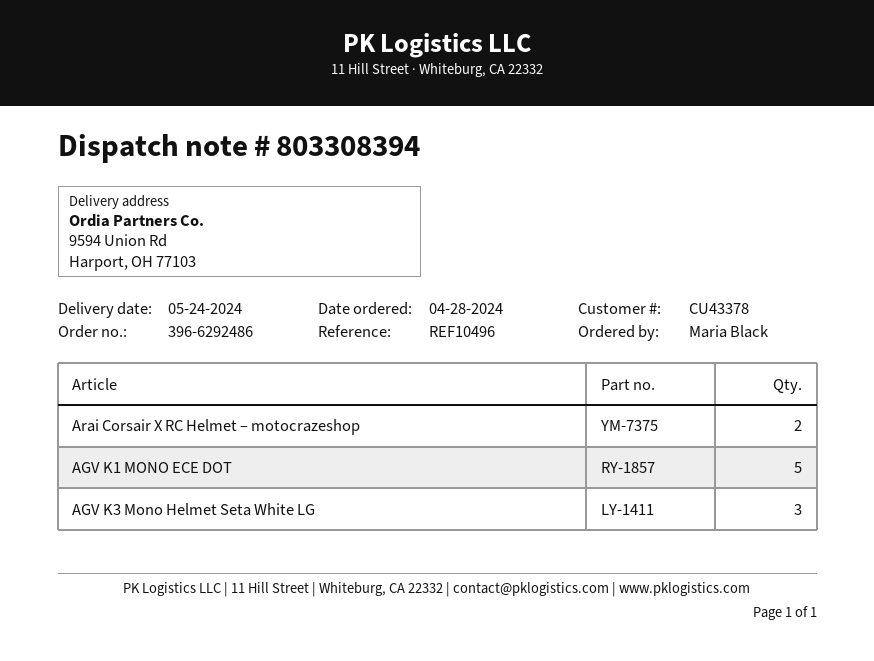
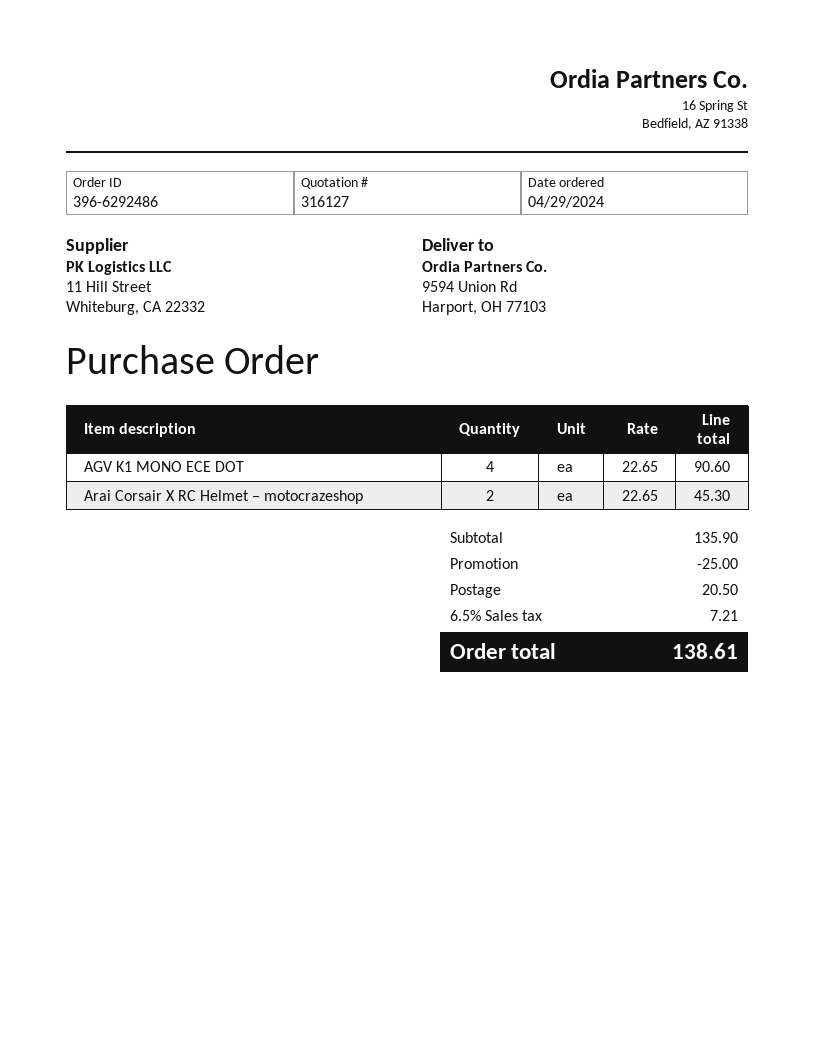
order date: 2024-04-28 -> 2024-04-29
AGV K1 MONO ECE DOT: 5 -> 4
AGV K3 Mono Helmet Seta White LG: 3 -> none

